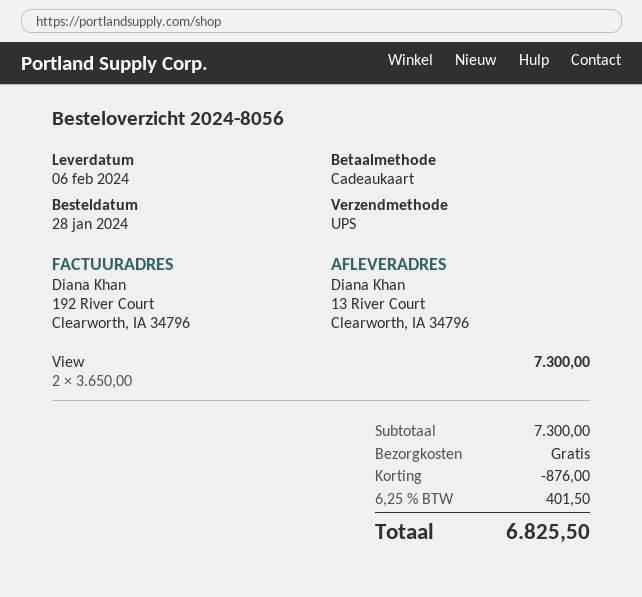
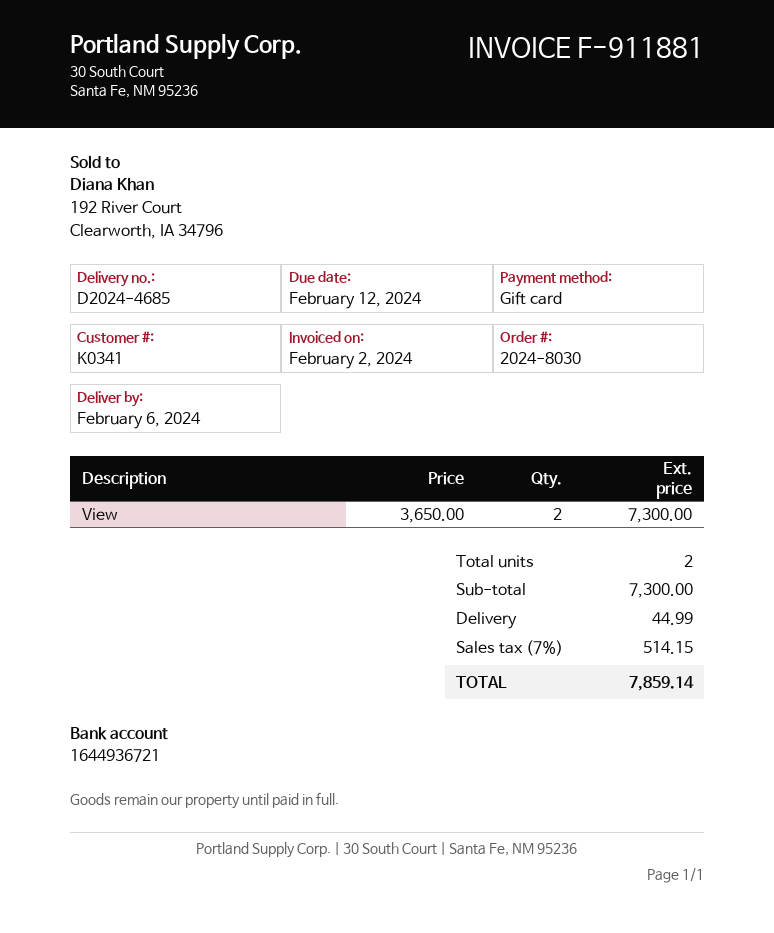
order number: 2024-8056 -> 2024-8030
discount: 876.00 -> none
shipping: 0.00 -> 44.99
tax: 6.25% = 401.50 -> 7% = 514.15
total: 6825.50 -> 7859.14

